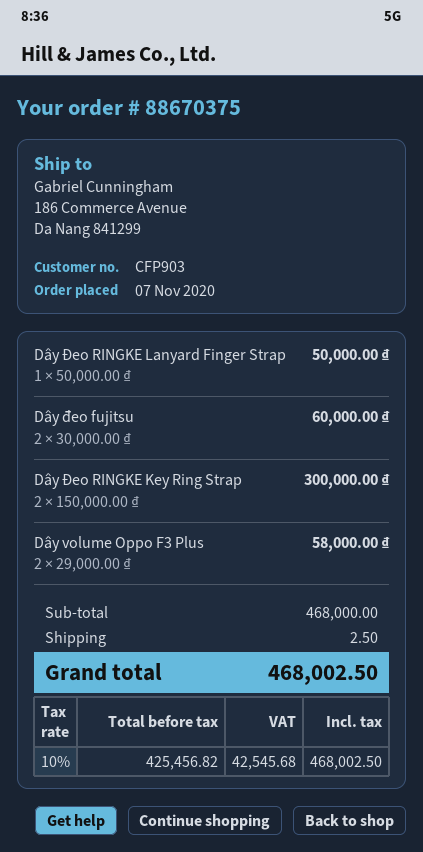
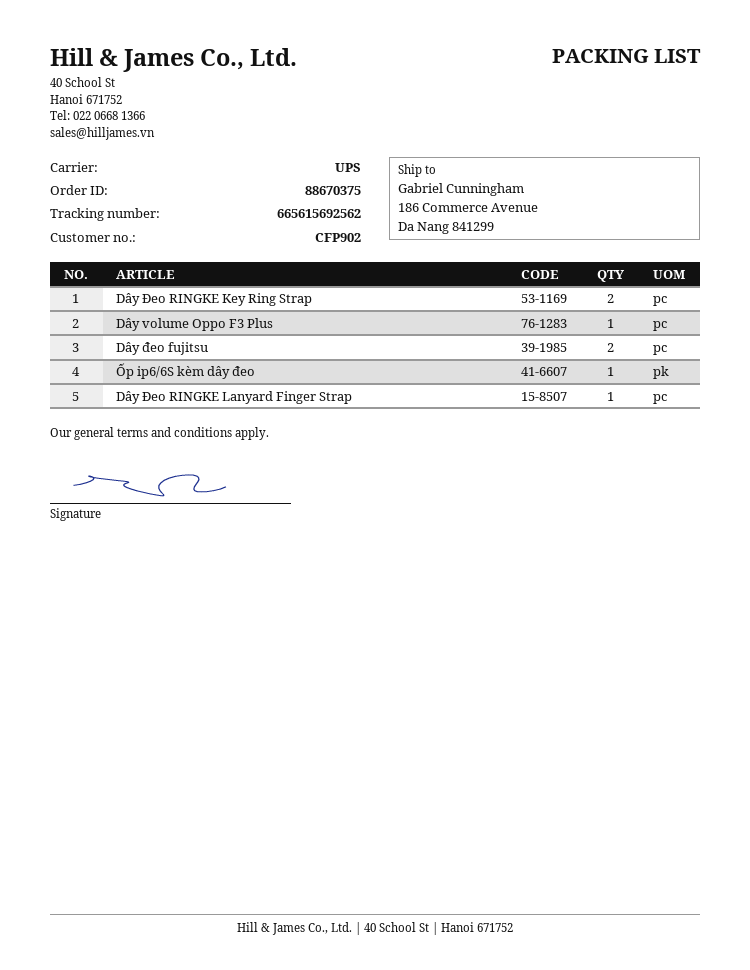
customer number: CFP903 -> CFP902
Dây volume Oppo F3 Plus: 2 -> 1
Ốp ip6/6S kèm dây đeo: none -> 1

